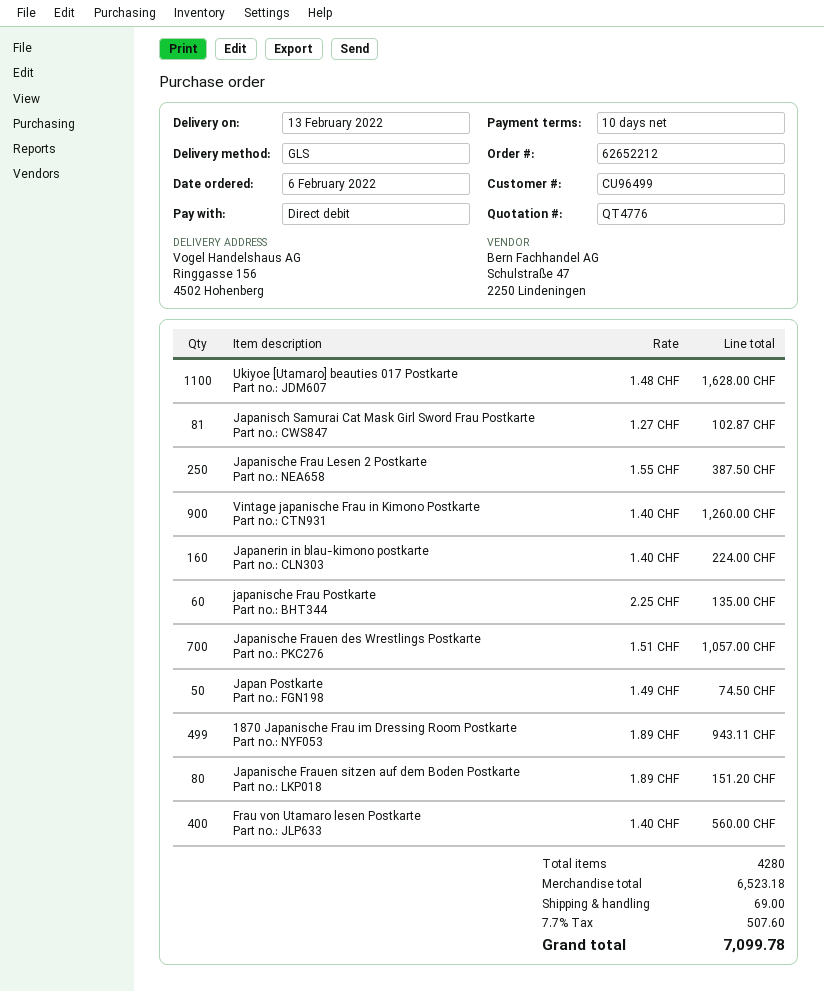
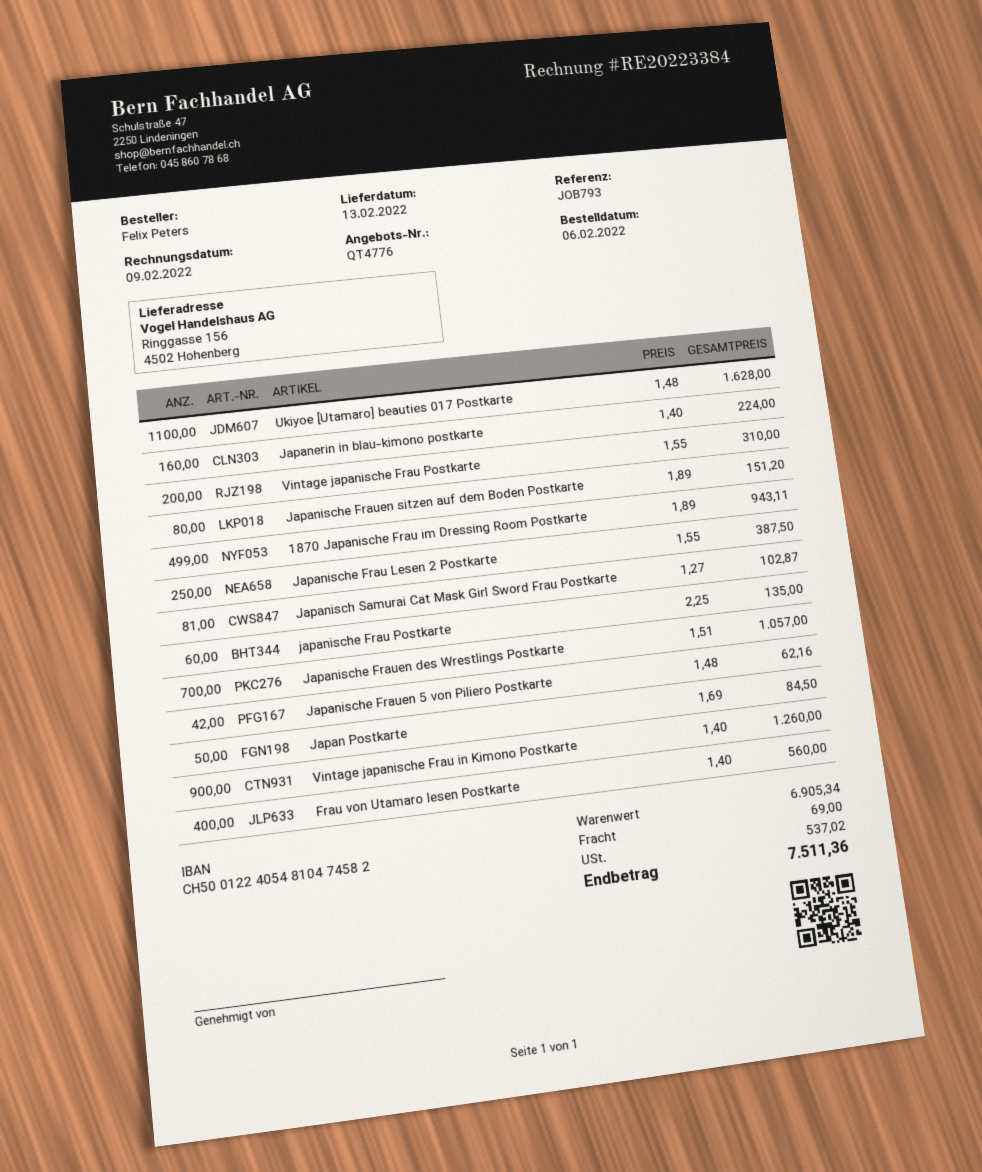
Japan Postkarte: 50 x 1.49 = 74.50 -> 50 x 1.69 = 84.50
Vintage japanische Frau Postkarte: none -> 200 x 1.55 = 310.00
Japanische Frauen 5 von Piliero Postkarte: none -> 42 x 1.48 = 62.16
subtotal: 6523.18 -> 6905.34
tax: 507.60 -> 537.02
total: 7099.78 -> 7511.36

